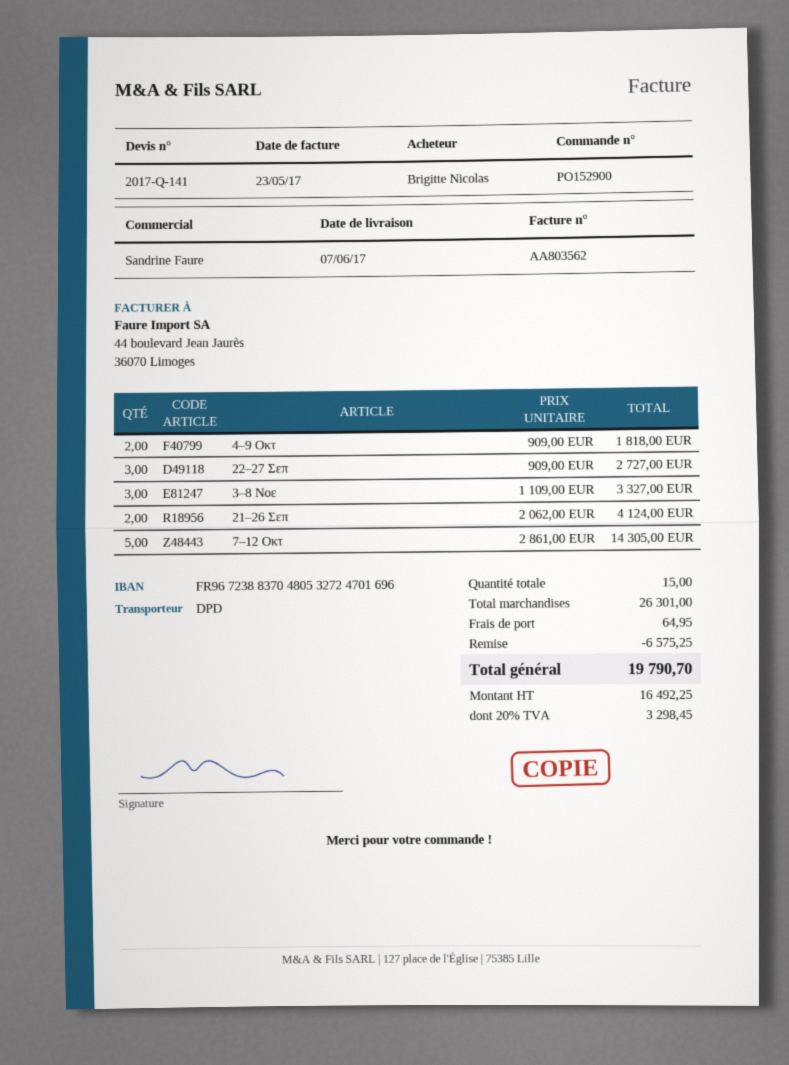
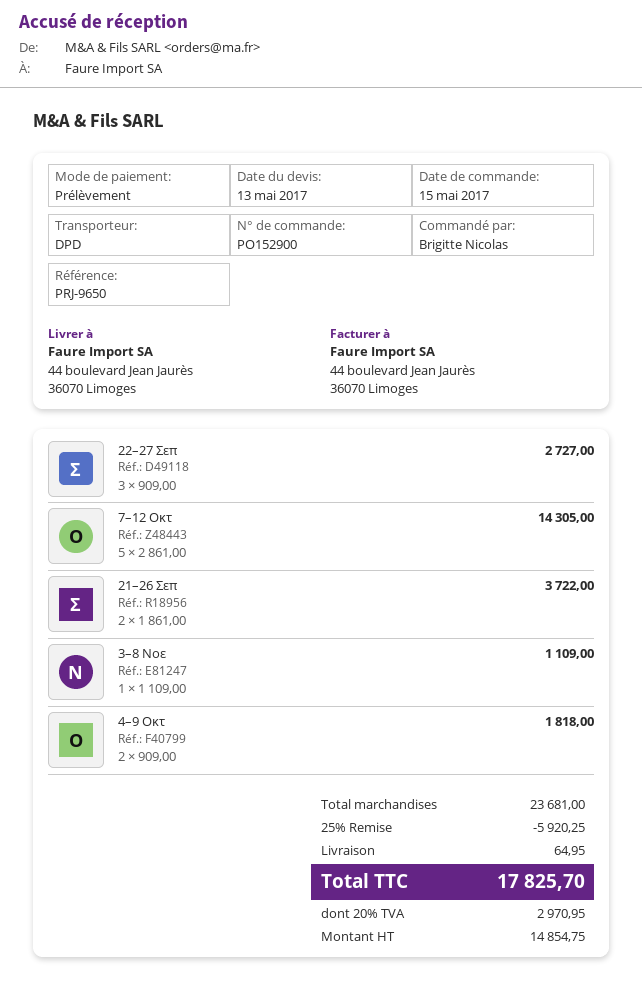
3–8 Νοε: 3 x 1109.00 = 3327.00 -> 1 x 1109.00 = 1109.00
21–26 Σεπ: 2 x 2062.00 = 4124.00 -> 2 x 1861.00 = 3722.00
subtotal: 26301.00 -> 23681.00
discount: 6575.25 -> 5920.25
net: 16492.25 -> 14854.75
tax: 20% = 3298.45 -> 20% = 2970.95
total: 19790.70 -> 17825.70

